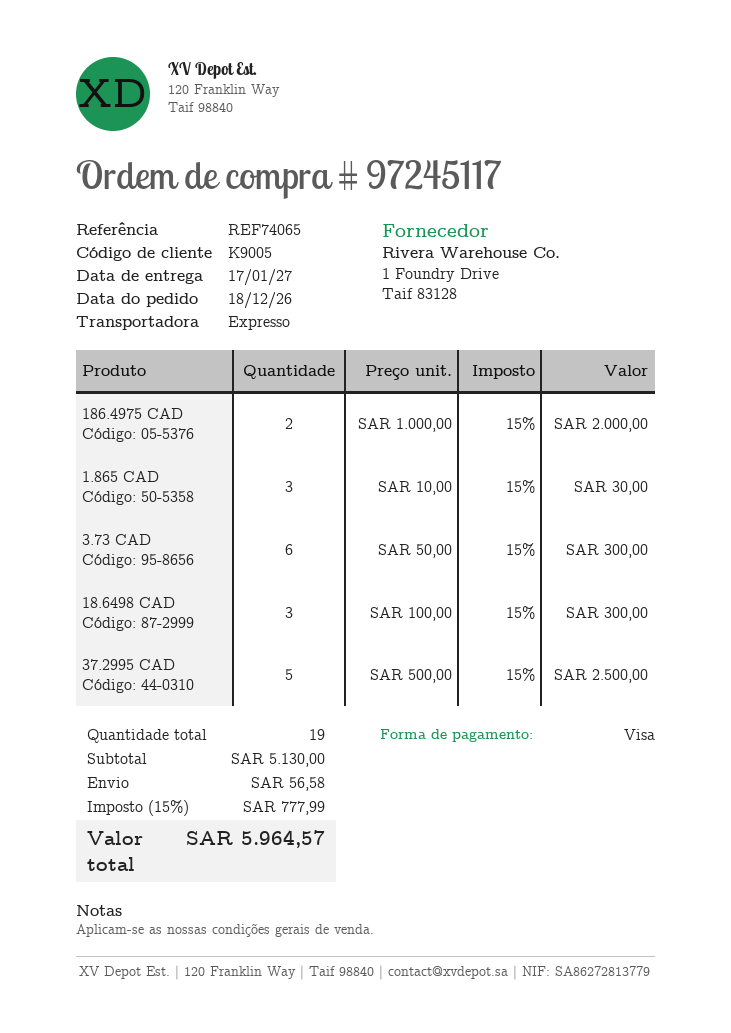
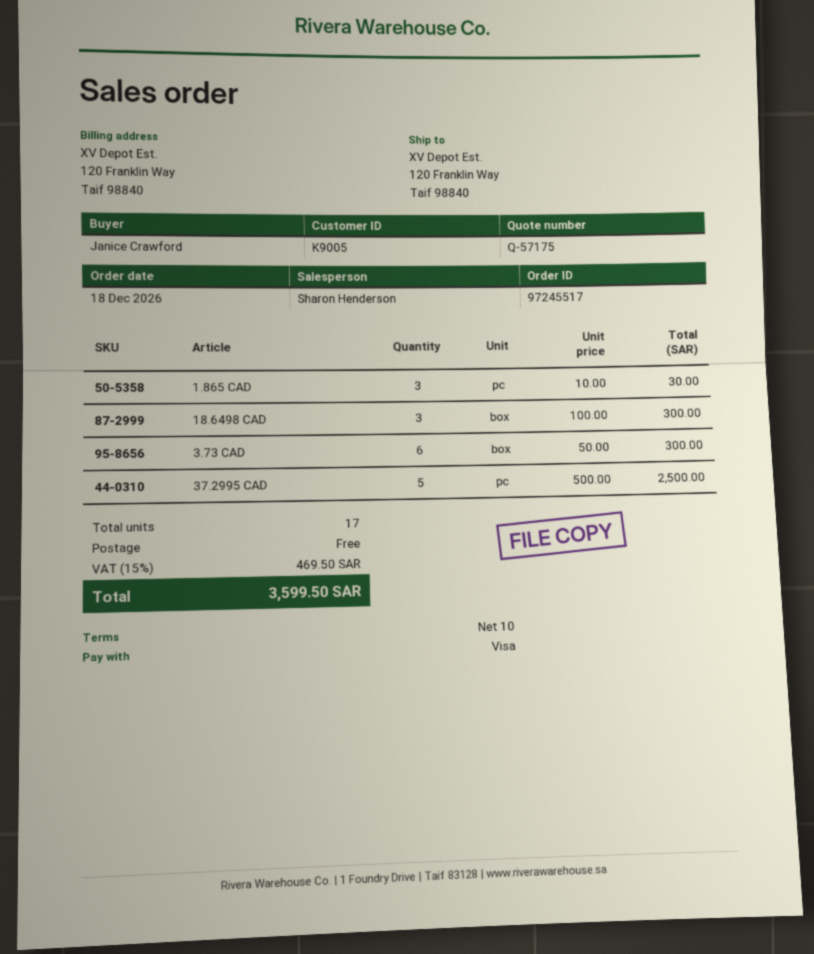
order number: 97245117 -> 97245517
186.4975 CAD: 2 x 1000.00 = 2000.00 -> none
total quantity: 19 -> 17
shipping: 56.58 -> 0.00
tax: 15% = 777.99 -> 15% = 469.50
total: 5964.57 -> 3599.50

